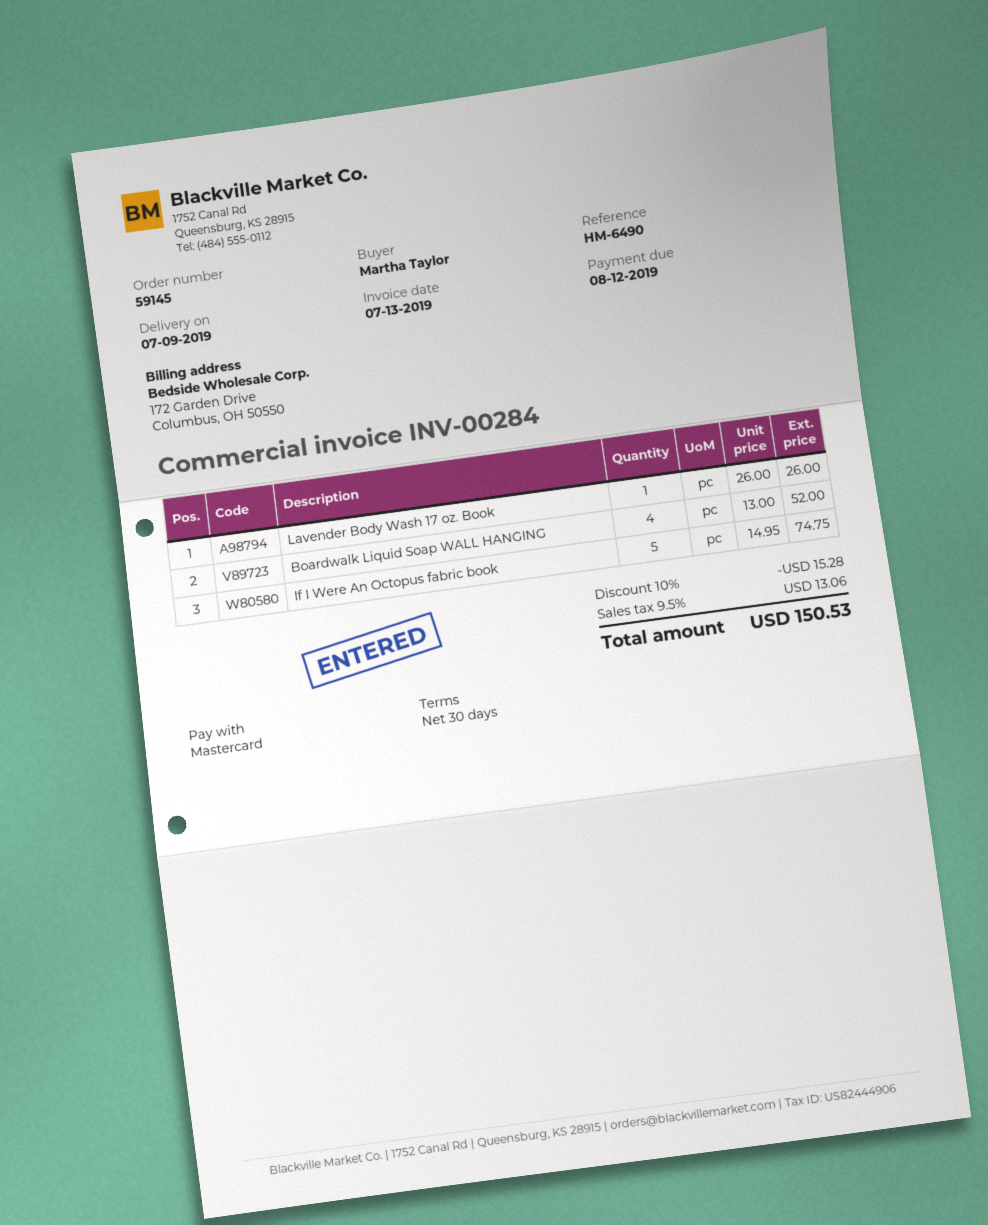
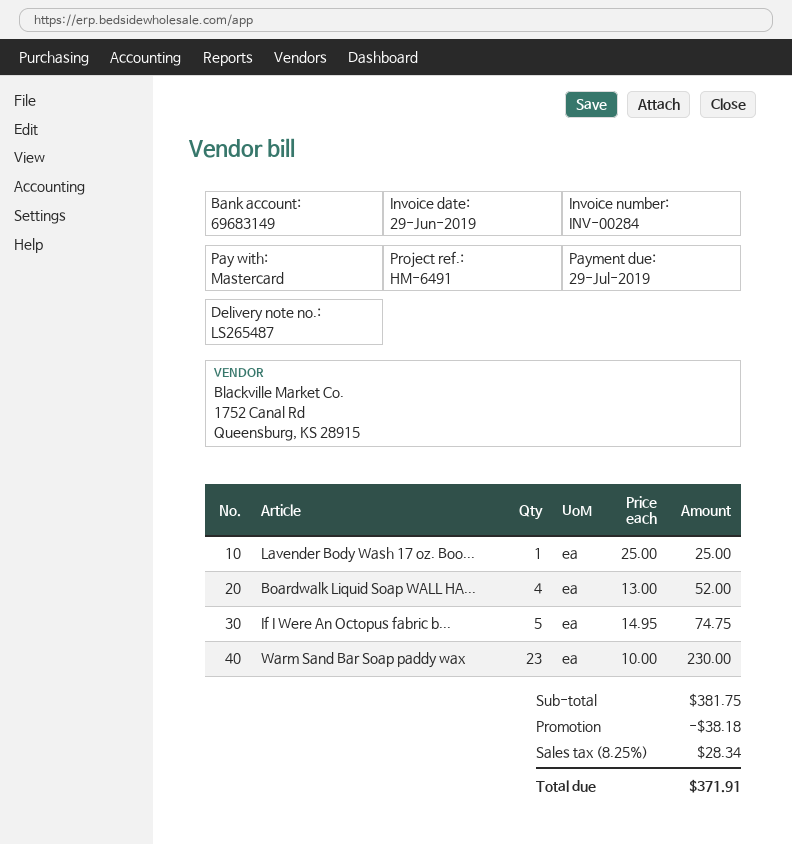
invoice date: 2019-07-13 -> 2019-06-29
due date: 2019-08-12 -> 2019-07-29
reference: HM-6490 -> HM-6491
Lavender Body Wash 17 oz. Book: 1 x 26.00 = 26.00 -> 1 x 25.00 = 25.00
Warm Sand Bar Soap paddy wax: none -> 23 x 10.00 = 230.00
discount: 15.28 -> 38.18
tax: 9.5% = 13.06 -> 8.25% = 28.34
total: 150.53 -> 371.91

